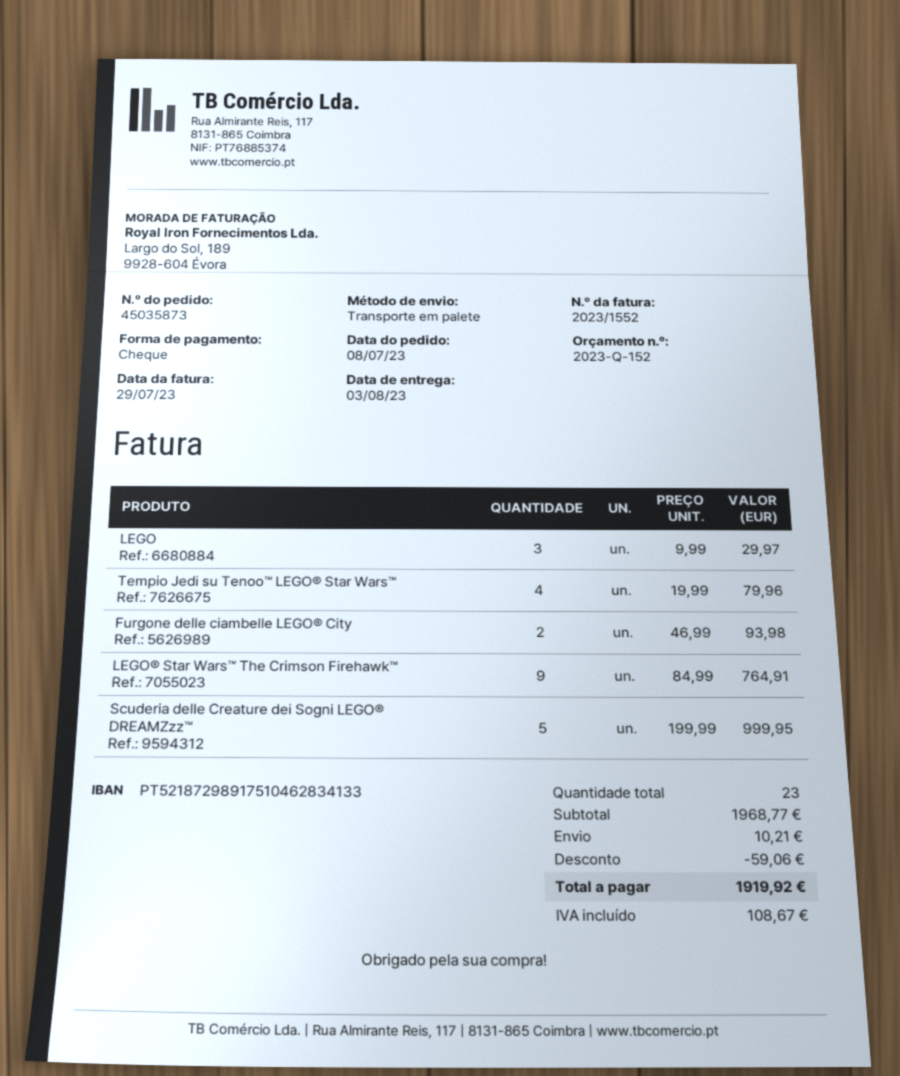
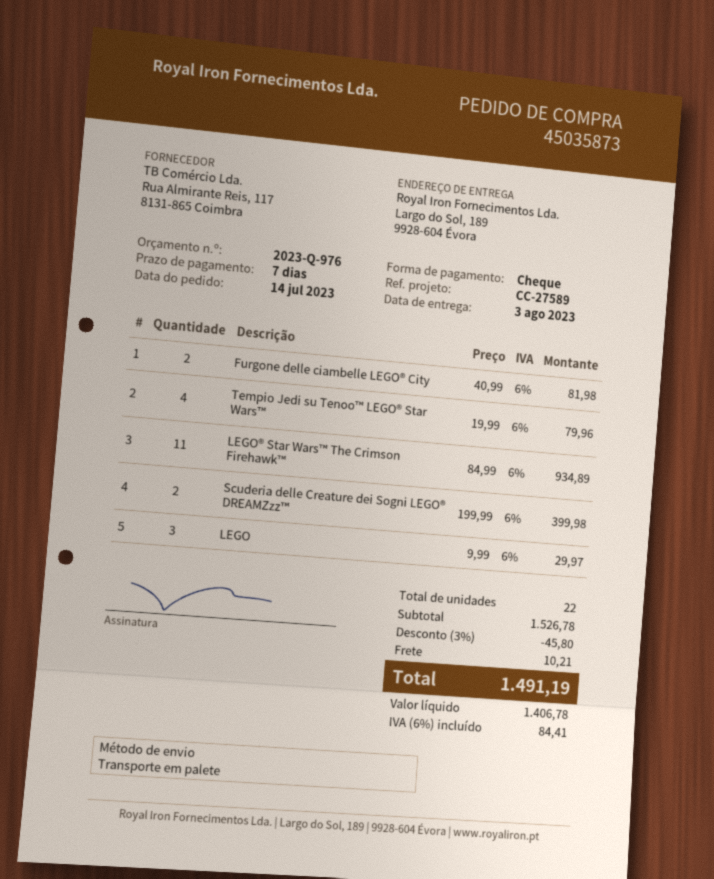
quote number: 2023-Q-152 -> 2023-Q-976
order date: 2023-07-08 -> 2023-07-14
Furgone delle ciambelle LEGO® City: 2 x 46.99 = 93.98 -> 2 x 40.99 = 81.98
LEGO® Star Wars™ The Crimson Firehawk™: 9 x 84.99 = 764.91 -> 11 x 84.99 = 934.89
Scuderia delle Creature dei Sogni LEGO® DREAMZzz™: 5 x 199.99 = 999.95 -> 2 x 199.99 = 399.98
total quantity: 23 -> 22
subtotal: 1968.77 -> 1526.78
discount: 59.06 -> 45.80
tax: 108.67 -> 84.41
total: 1919.92 -> 1491.19

